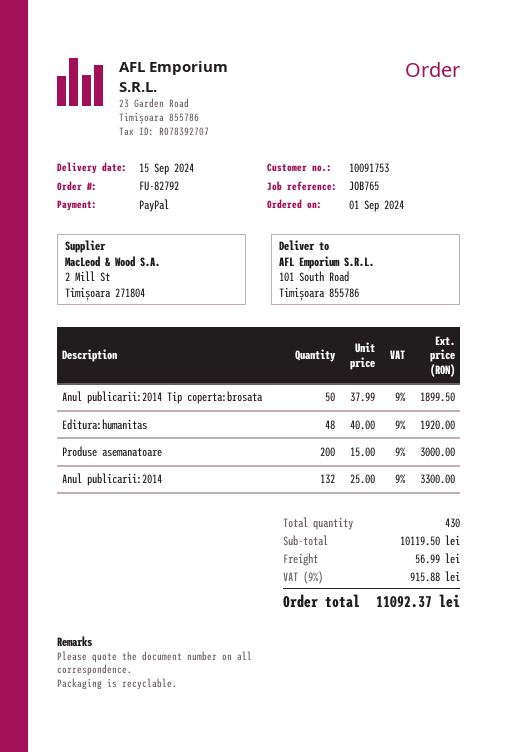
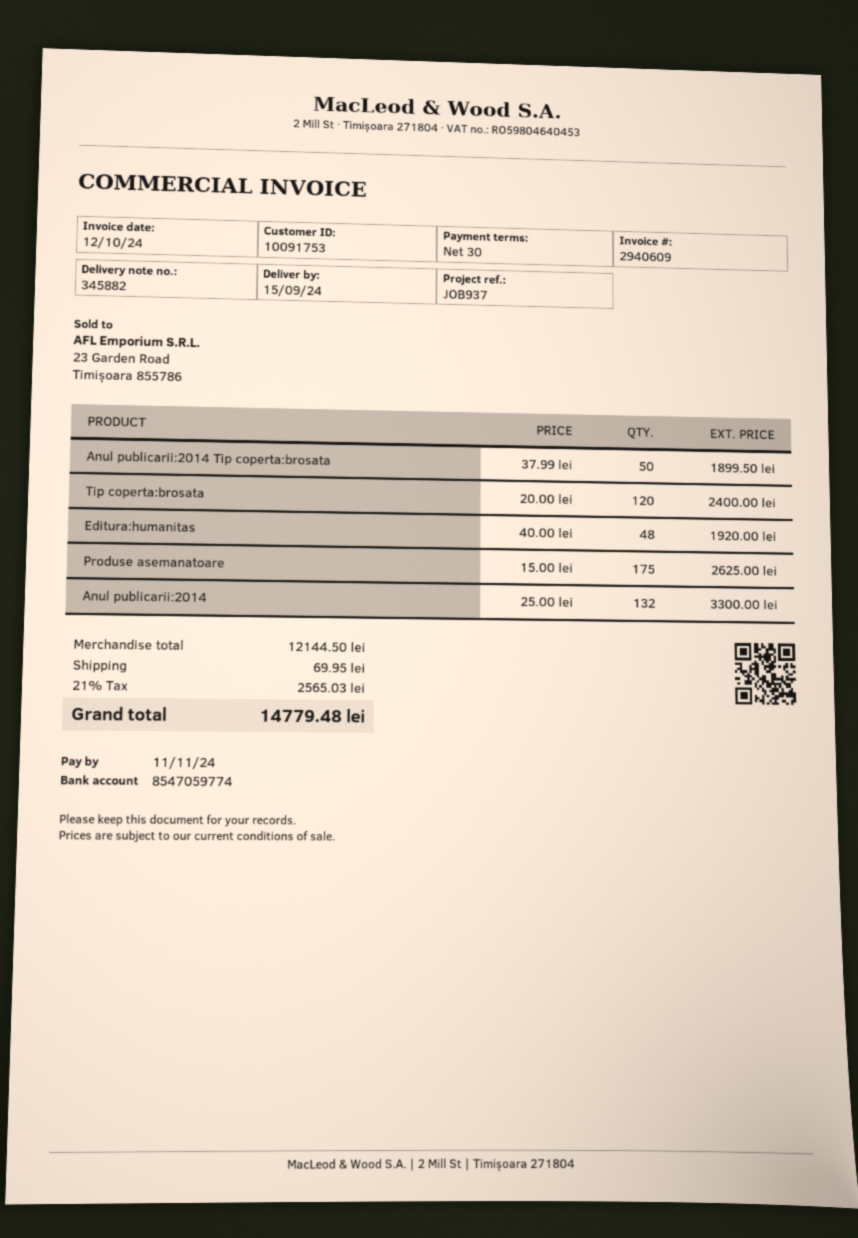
reference: JOB765 -> JOB937
Produse asemanatoare: 200 x 15.00 = 3000.00 -> 175 x 15.00 = 2625.00
Tip coperta:brosata: none -> 120 x 20.00 = 2400.00
subtotal: 10119.50 -> 12144.50
shipping: 56.99 -> 69.95
tax: 9% = 915.88 -> 21% = 2565.03
total: 11092.37 -> 14779.48

